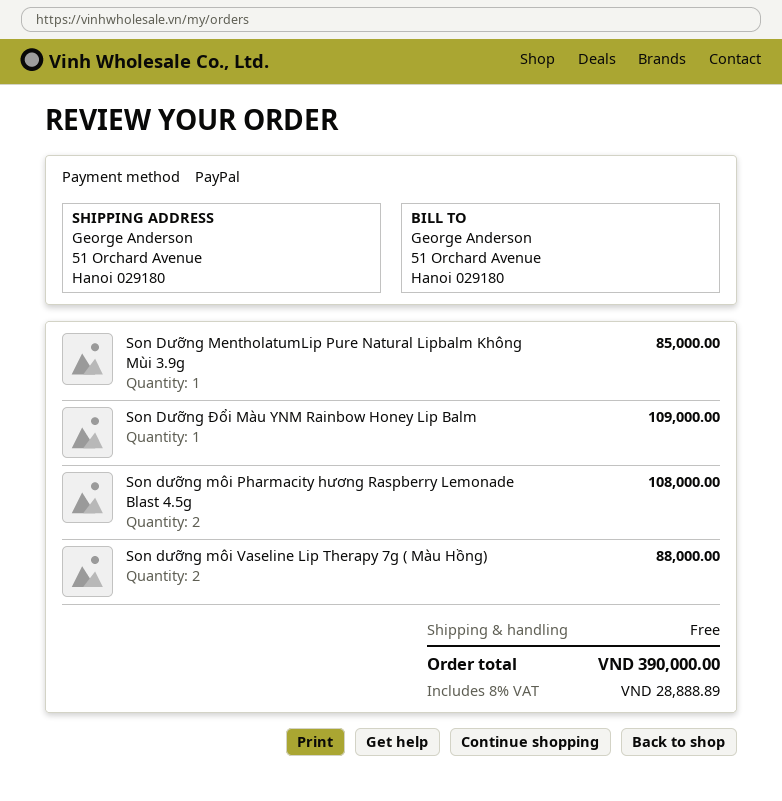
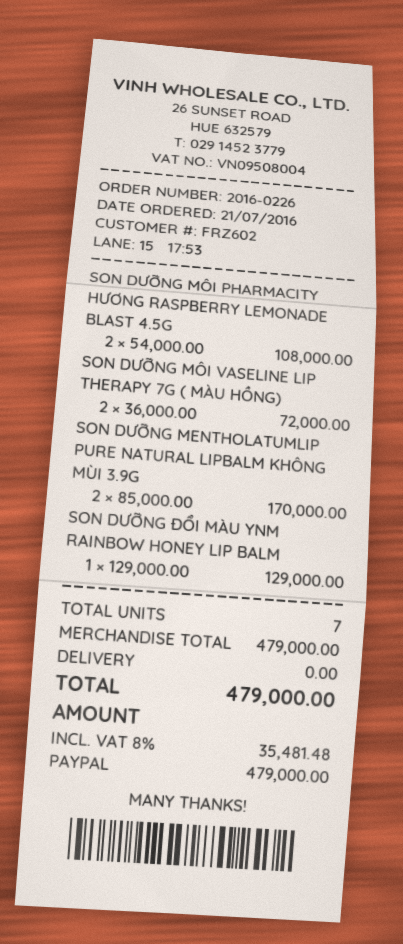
Son Dưỡng MentholatumLip Pure Natural Lipbalm Không Mùi 3.9g: 1 for 85000.00 -> 2 for 170000.00
Son Dưỡng Đổi Màu YNM Rainbow Honey Lip Balm: 1 for 109000.00 -> 1 for 129000.00
Son dưỡng môi Vaseline Lip Therapy 7g ( Màu Hồng): 2 for 88000.00 -> 2 for 72000.00
tax: 8% = 28888.89 -> 8% = 35481.48
total: 390000.00 -> 479000.00

